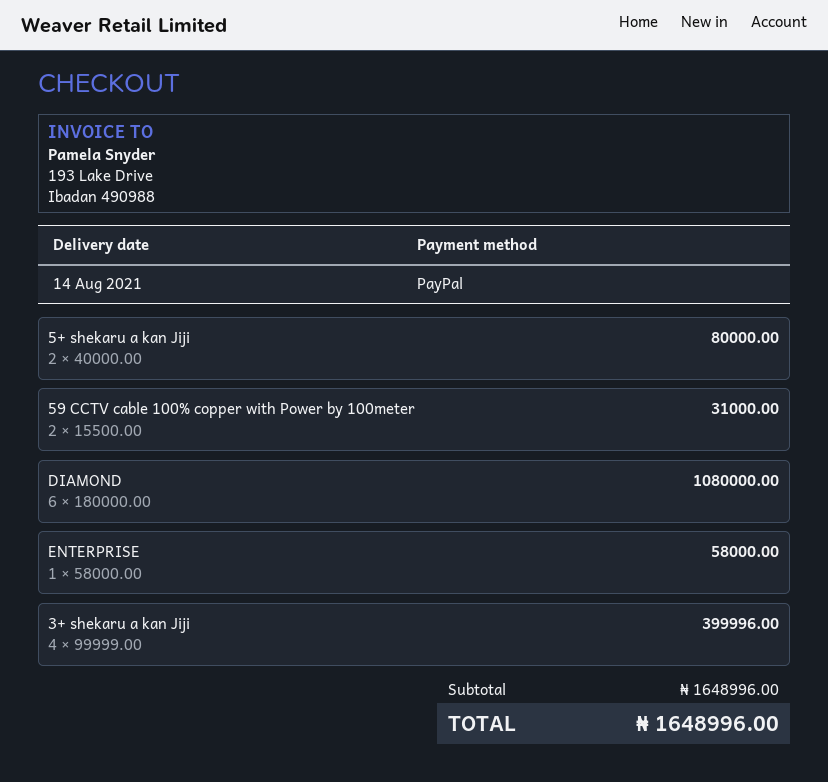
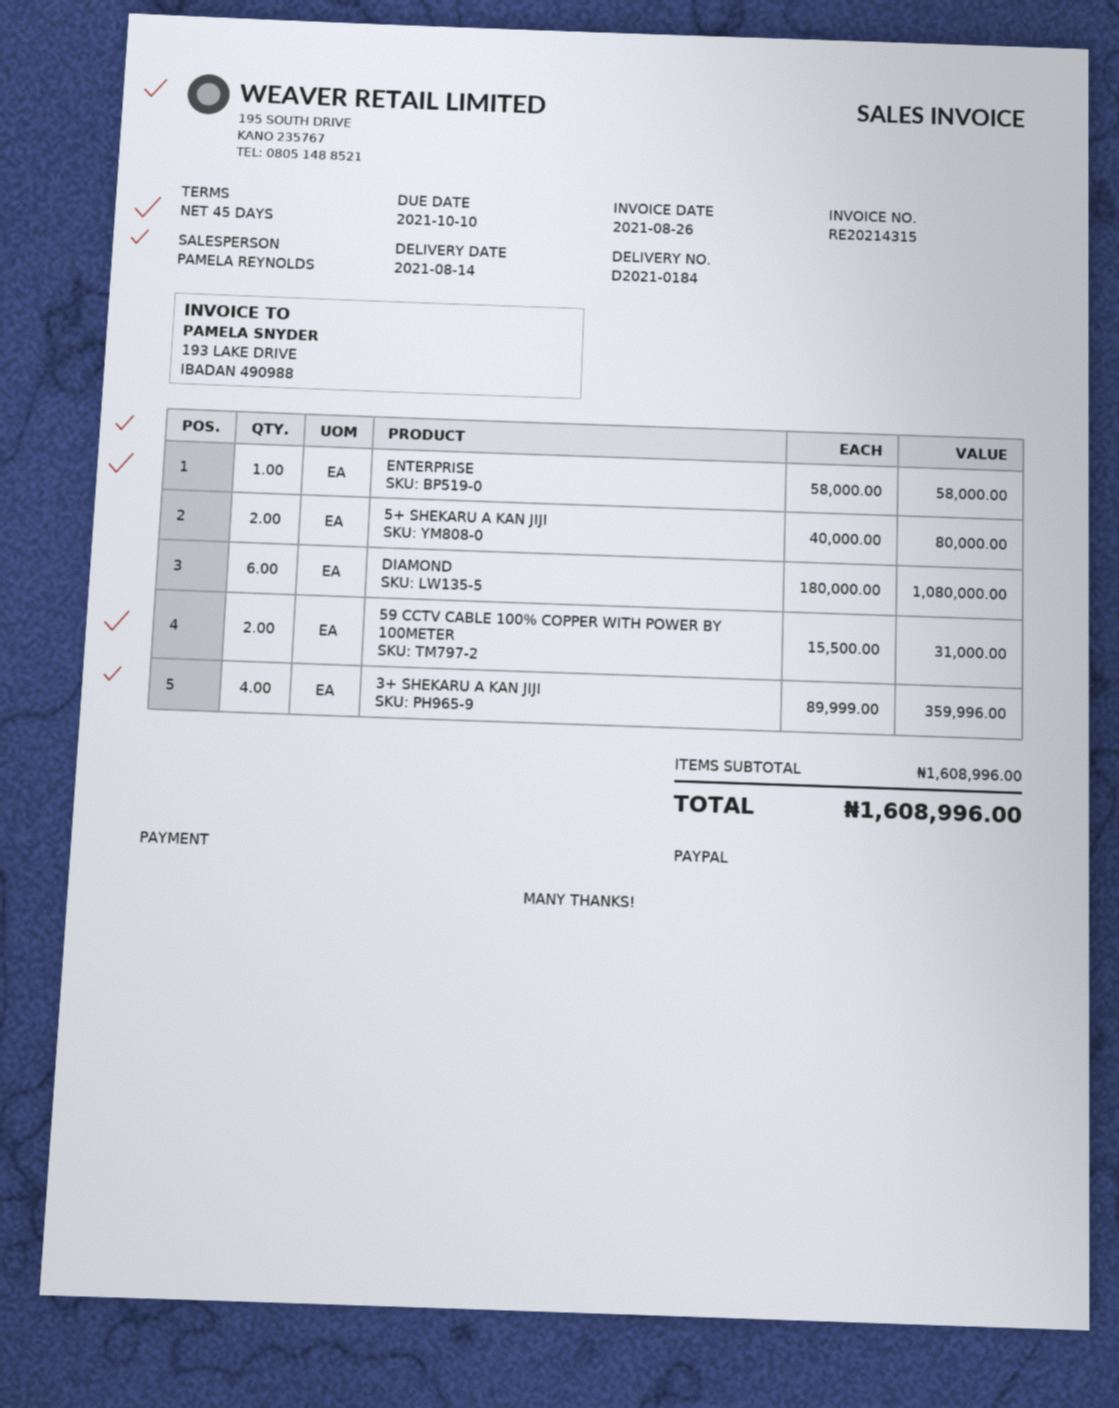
3+ shekaru a kan Jiji: 4 x 99999.00 = 399996.00 -> 4 x 89999.00 = 359996.00
subtotal: 1648996.00 -> 1608996.00
total: 1648996.00 -> 1608996.00

